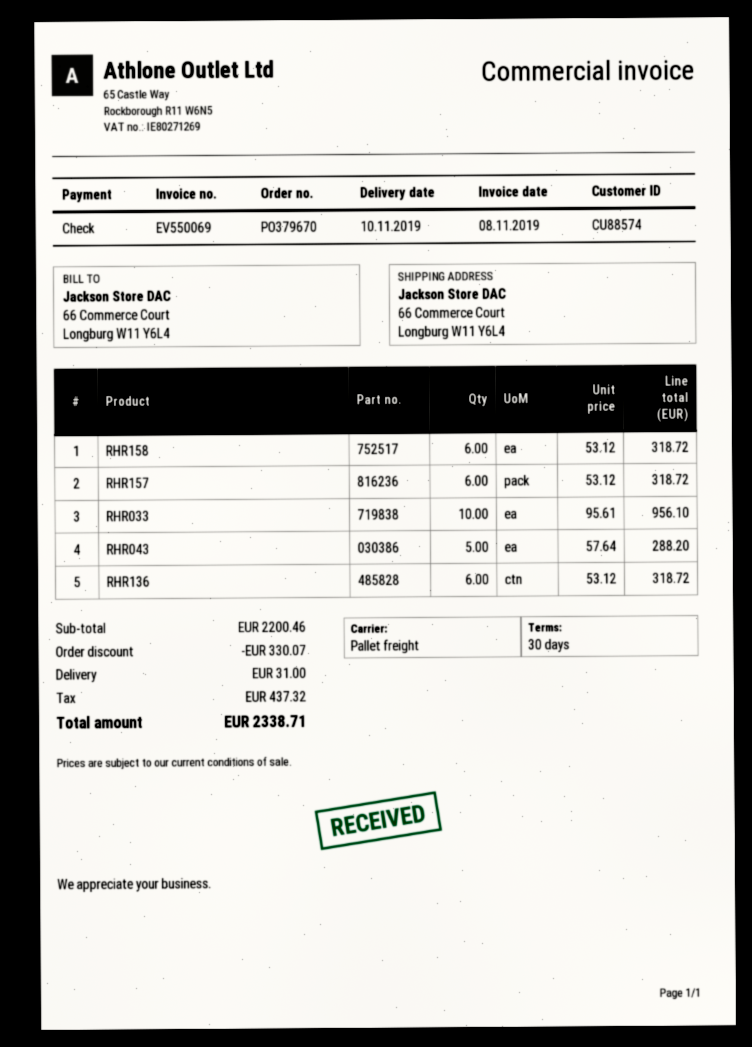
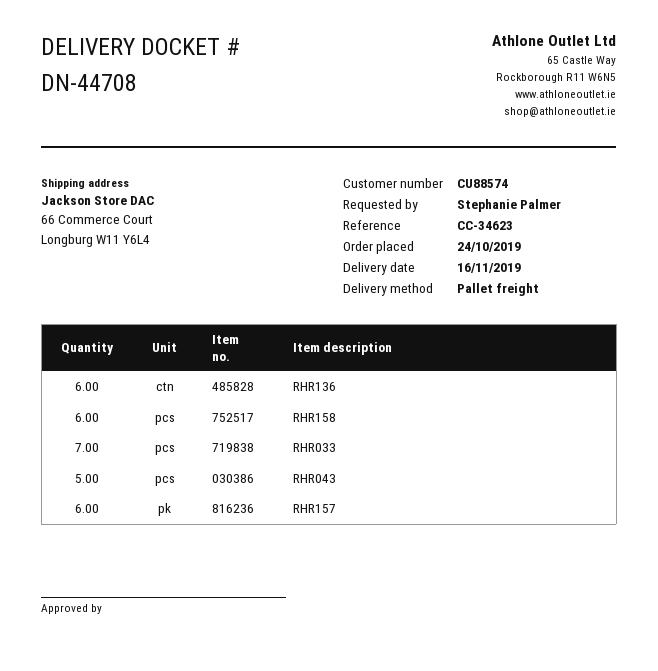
delivery date: 2019-11-10 -> 2019-11-16
RHR033: 10 -> 7

